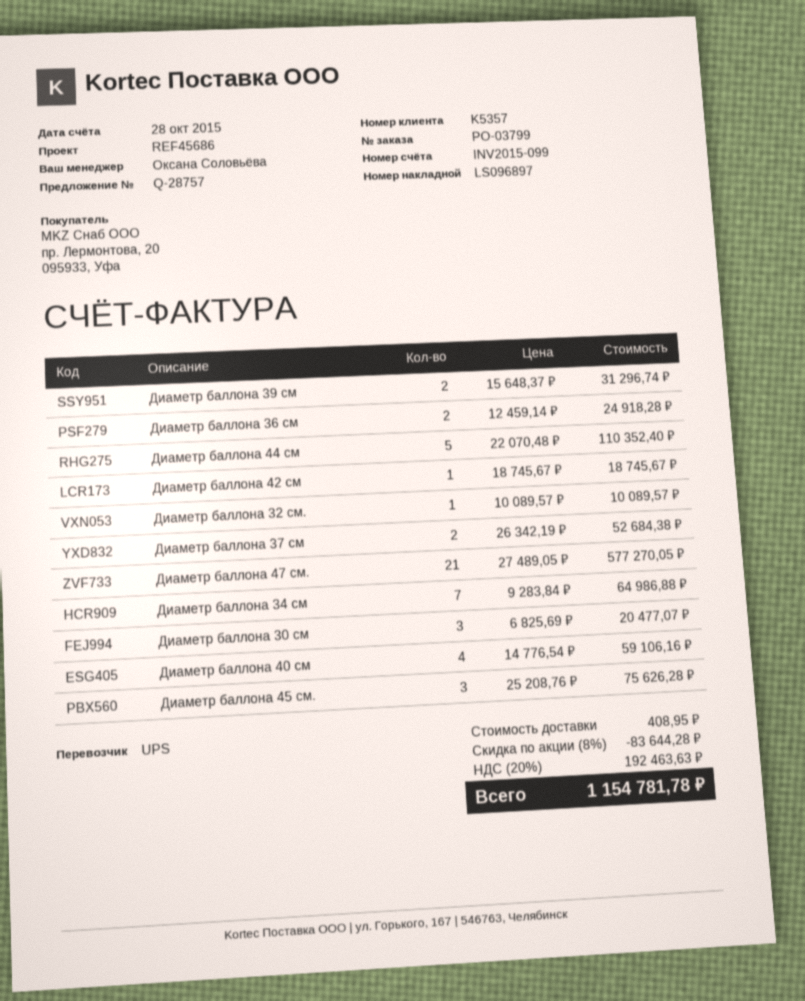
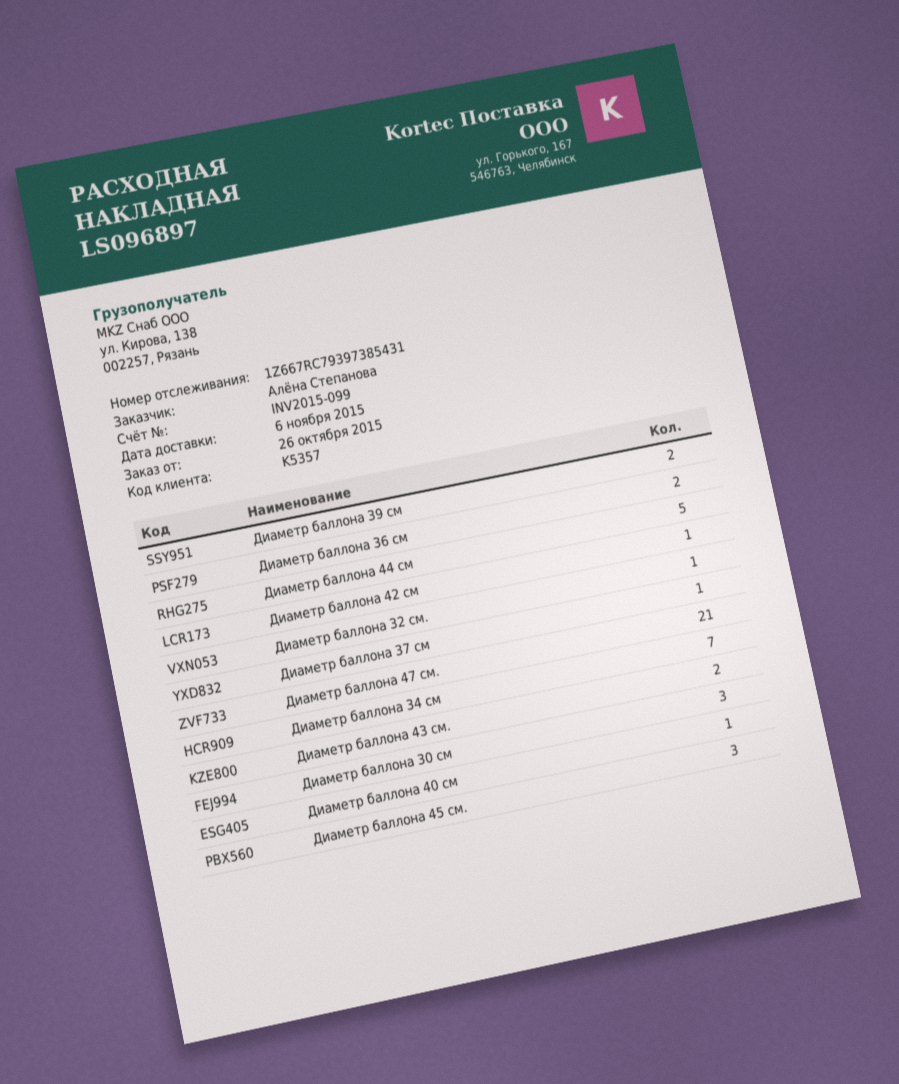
Диаметр баллона 37 см: 2 -> 1
Диаметр баллона 40 см: 4 -> 1
Диаметр баллона 43 см.: none -> 2

